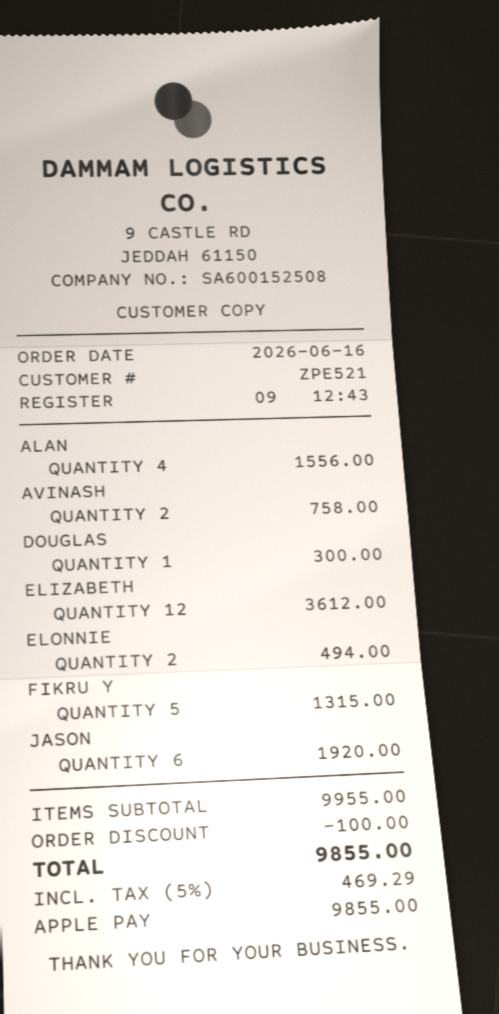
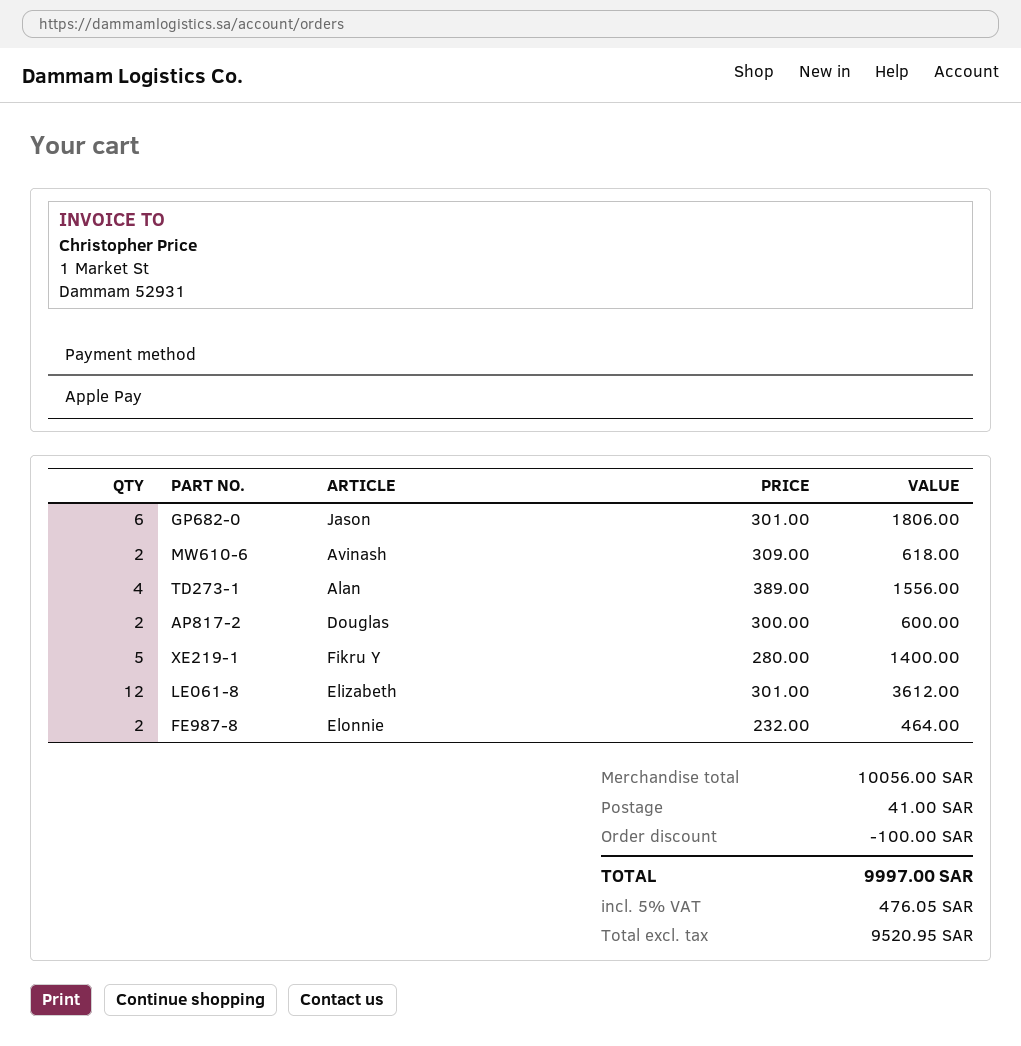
AVINASH: 2 for 758.00 -> 2 for 618.00
DOUGLAS: 1 for 300.00 -> 2 for 600.00
ELONNIE: 2 for 494.00 -> 2 for 464.00
FIKRU Y: 5 for 1315.00 -> 5 for 1400.00
JASON: 6 for 1920.00 -> 6 for 1806.00
subtotal: 9955.00 -> 10056.00
shipping: none -> 41.00
tax: 5% = 469.29 -> 5% = 476.05
total: 9855.00 -> 9997.00

